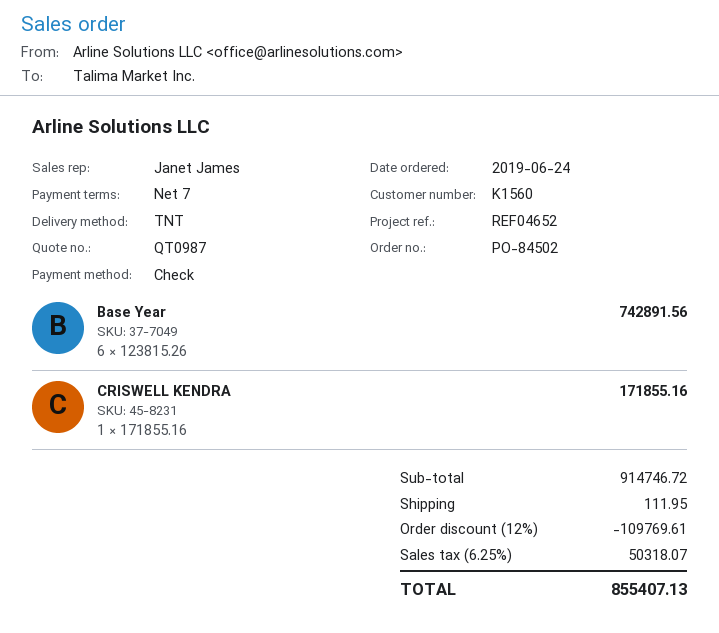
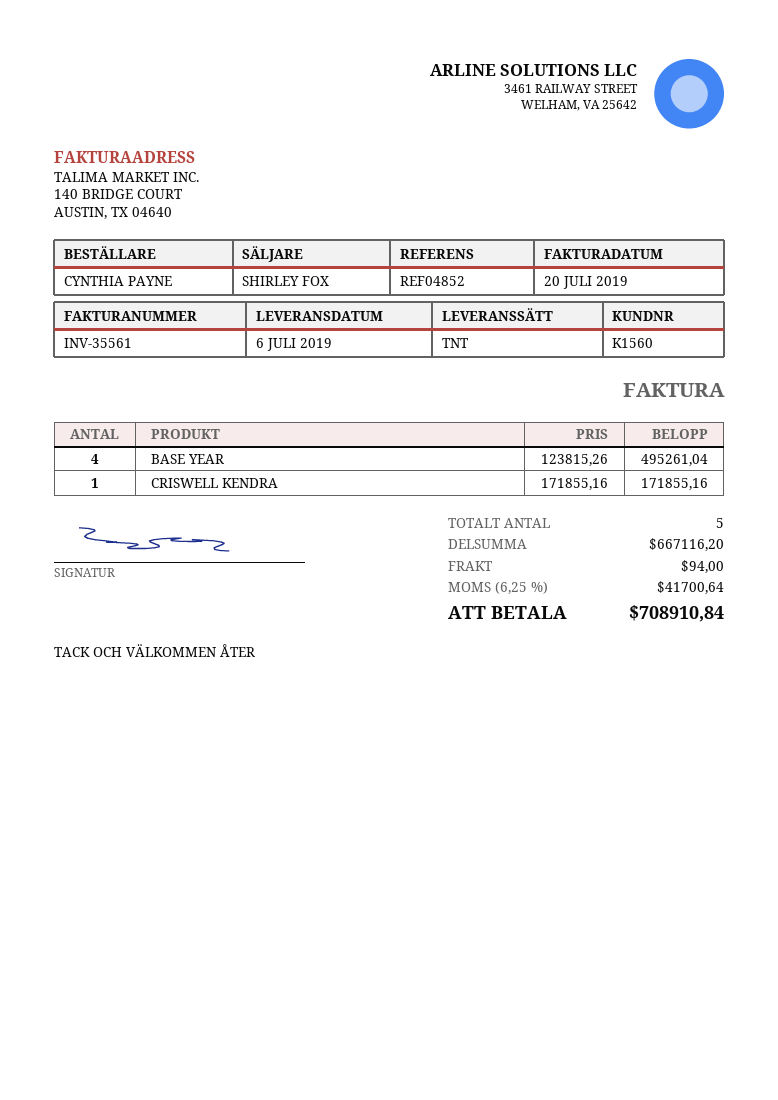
reference: REF04652 -> REF04852
sales rep: Janet James -> SHIRLEY FOX
Base Year: 6 x 123815.26 = 742891.56 -> 4 x 123815.26 = 495261.04
subtotal: 914746.72 -> 667116.20
discount: 12% = 109769.61 -> none
shipping: 111.95 -> 94.00
tax: 6.25% = 50318.07 -> 6.25% = 41700.64
total: 855407.13 -> 708910.84

